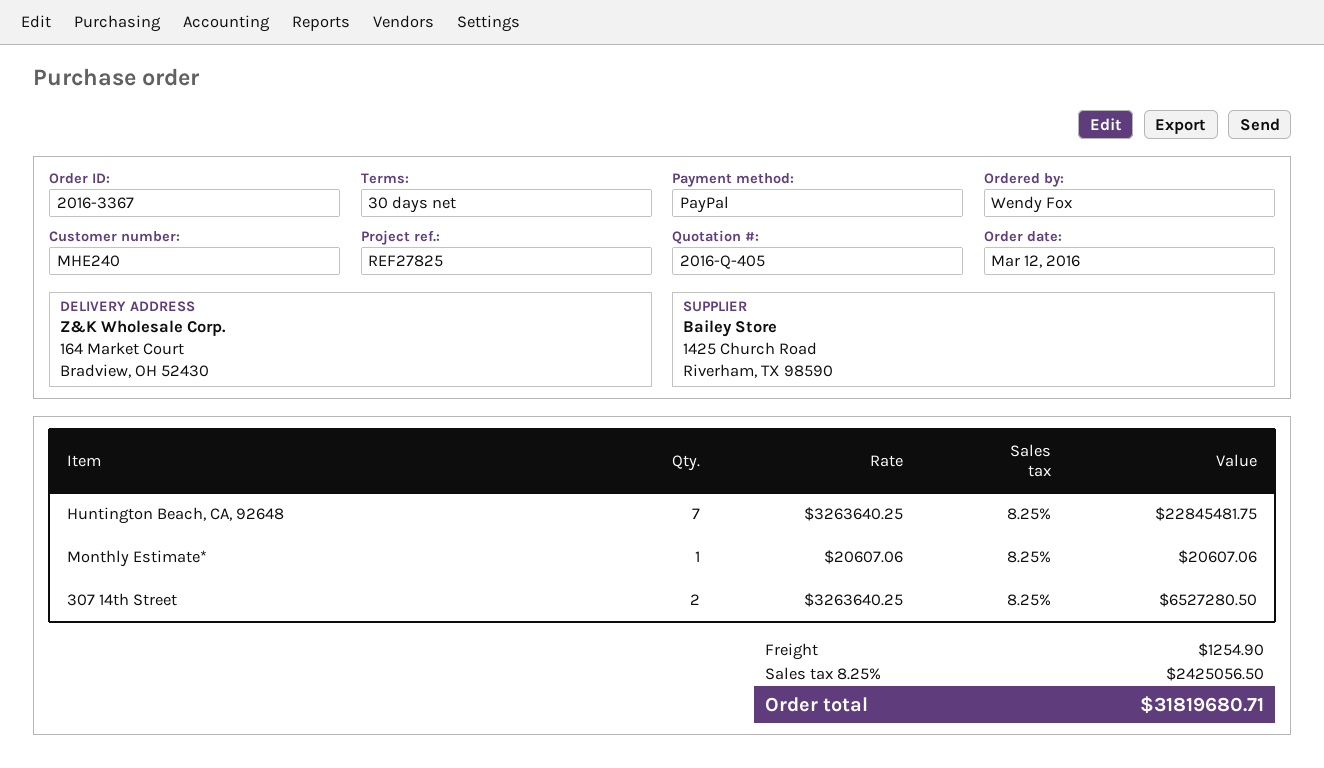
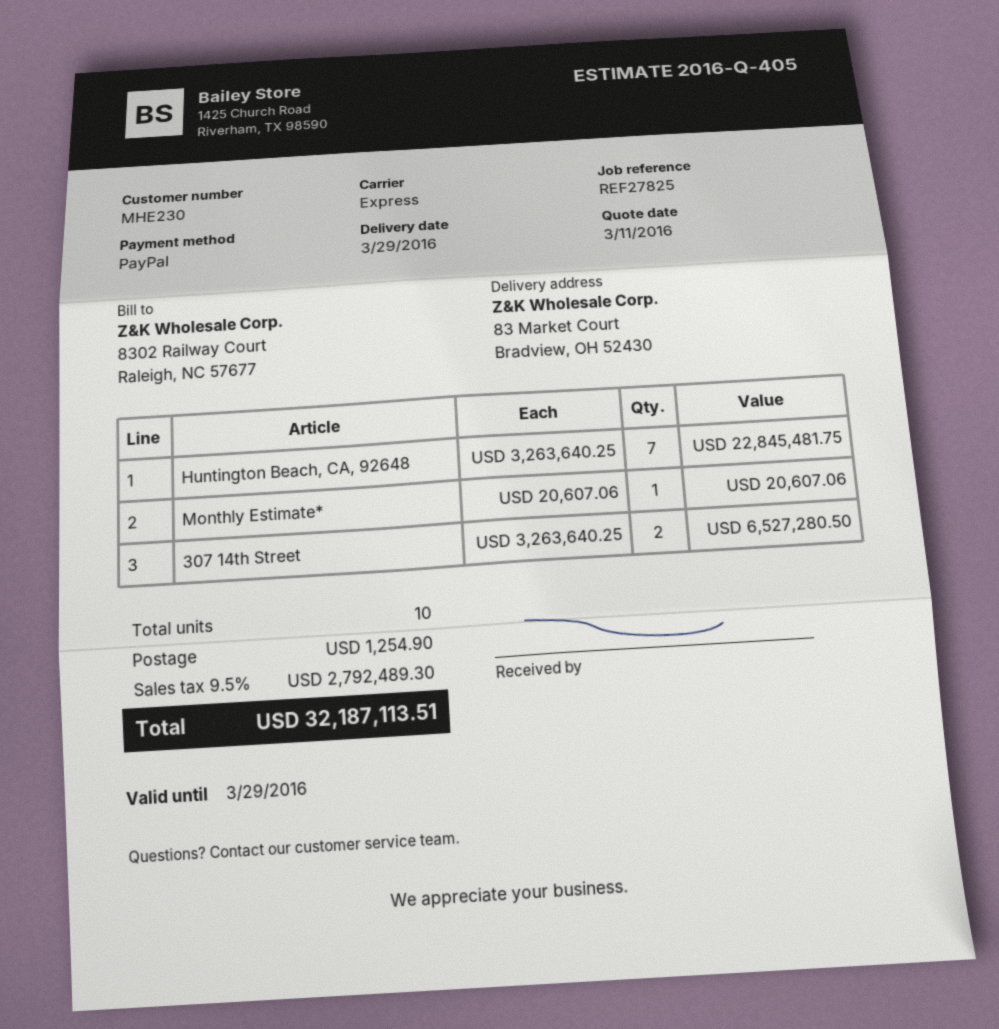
customer number: MHE240 -> MHE230
ship to: 164 Market Court, Bradview, OH 52430 -> 83 Market Court, Bradview, OH 52430
tax: 8.25% = 2425056.50 -> 9.5% = 2792489.30
total: 31819680.71 -> 32187113.51

